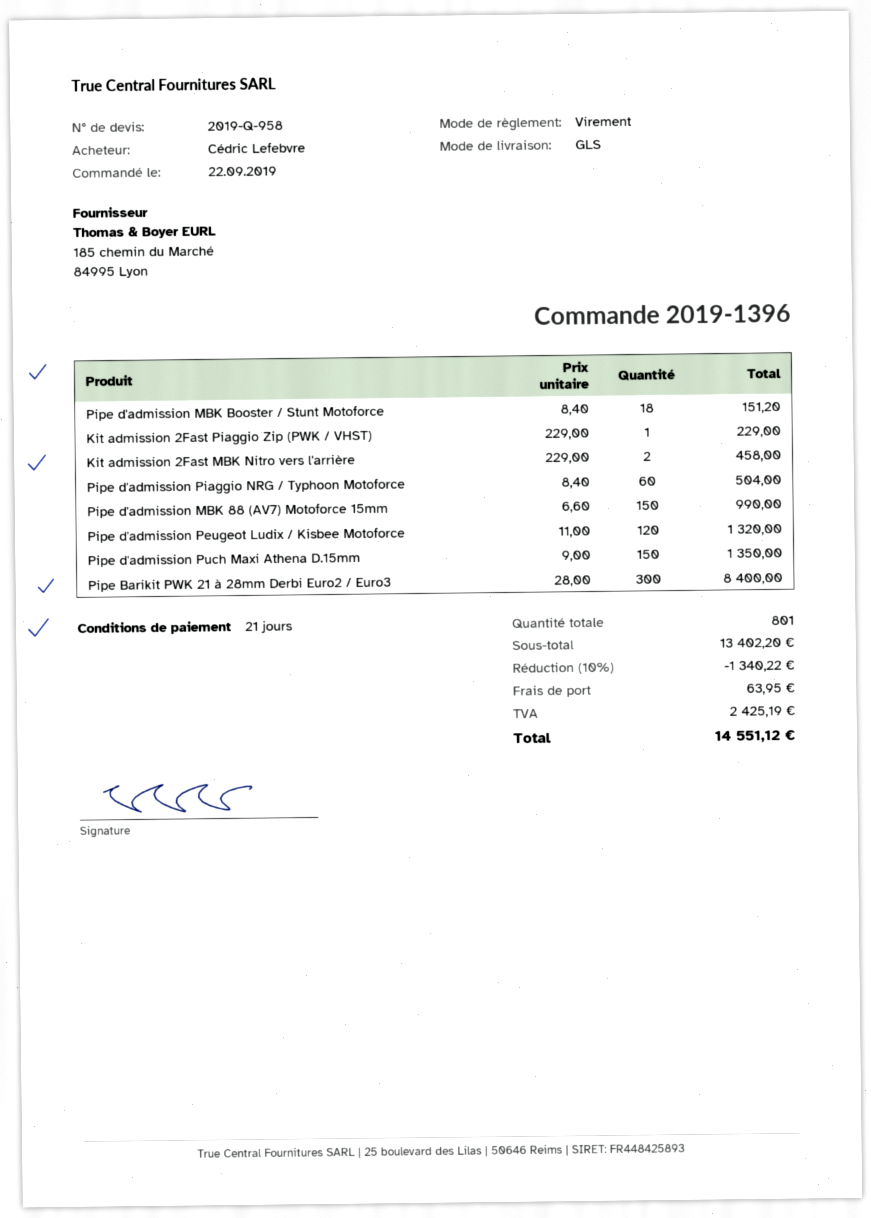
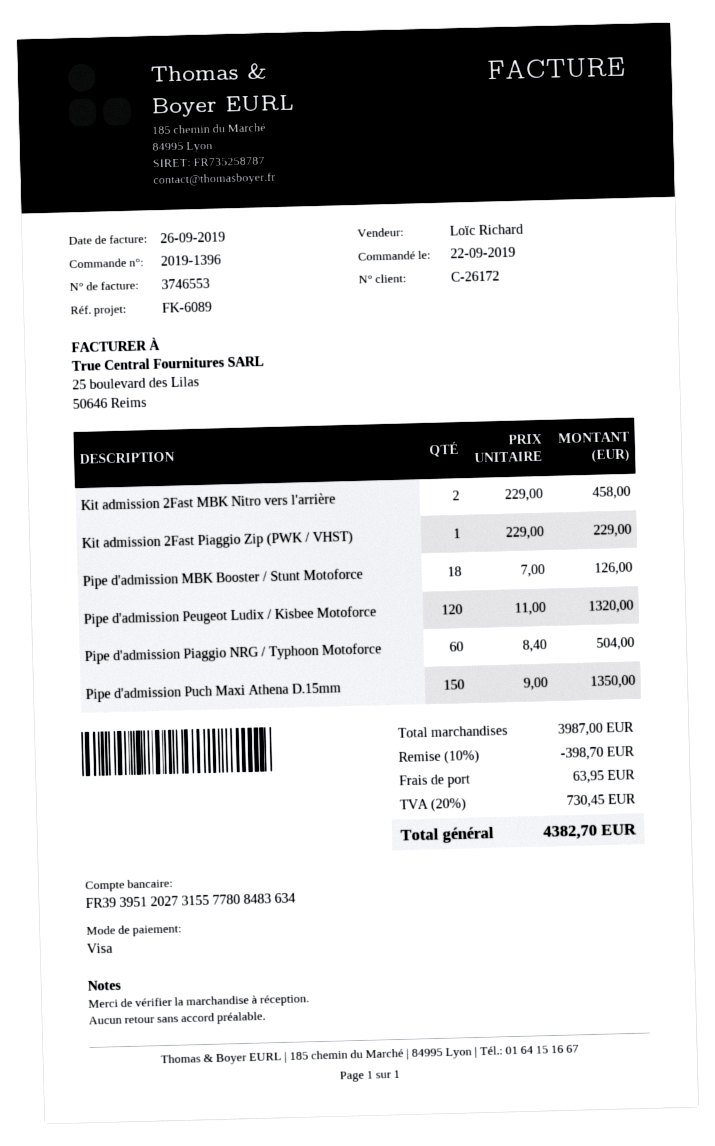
payment method: bank transfer -> Visa
Pipe d'admission MBK Booster / Stunt Motoforce: 18 x 8.40 = 151.20 -> 18 x 7.00 = 126.00
Pipe d'admission MBK 88 (AV7) Motoforce 15mm: 150 x 6.60 = 990.00 -> none
Pipe Barikit PWK 21 à 28mm Derbi Euro2 / Euro3: 300 x 28.00 = 8400.00 -> none
subtotal: 13402.20 -> 3987.00
discount: 10% = 1340.22 -> 10% = 398.70
tax: 2425.19 -> 730.45
total: 14551.12 -> 4382.70

